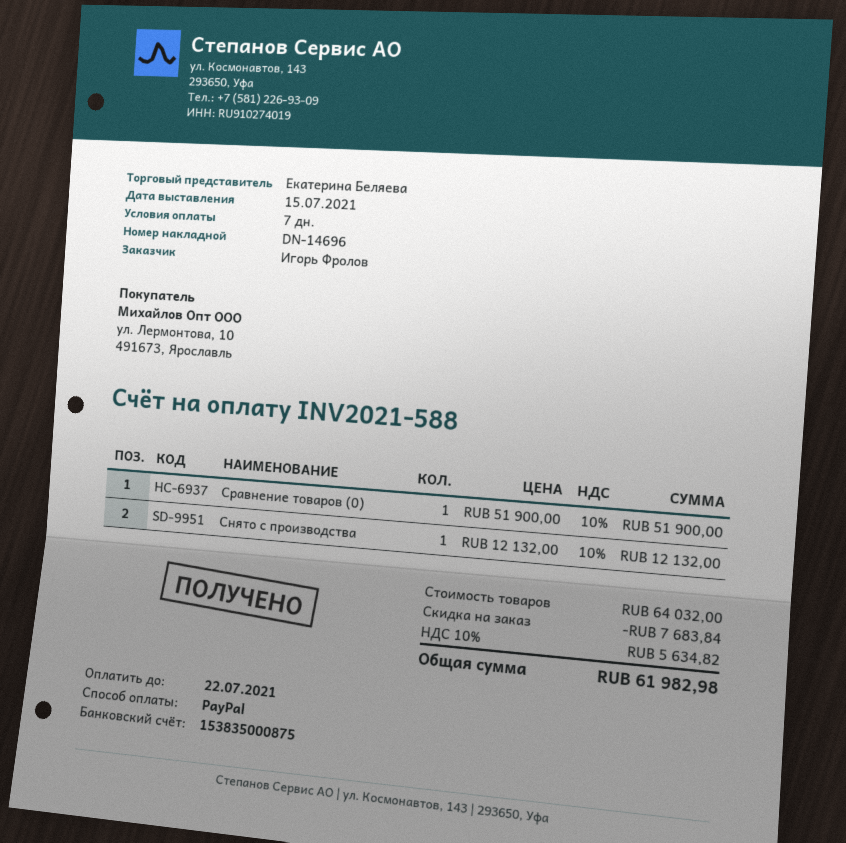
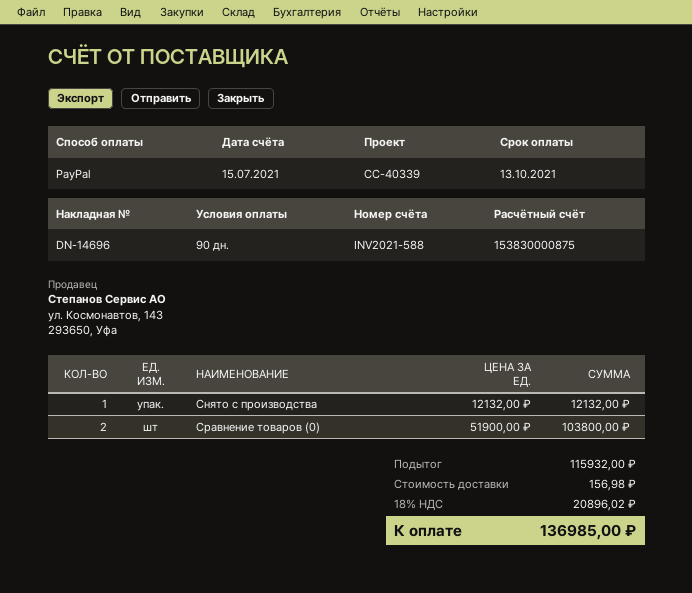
payment terms: 7 days -> 90 days
due date: 2021-07-22 -> 2021-10-13
bank account: 153835000875 -> 153830000875
Сравнение товаров (0): 1 x 51900.00 = 51900.00 -> 2 x 51900.00 = 103800.00
subtotal: 64032.00 -> 115932.00
discount: 7683.84 -> none
shipping: none -> 156.98
tax: 10% = 5634.82 -> 18% = 20896.02
total: 61982.98 -> 136985.00

